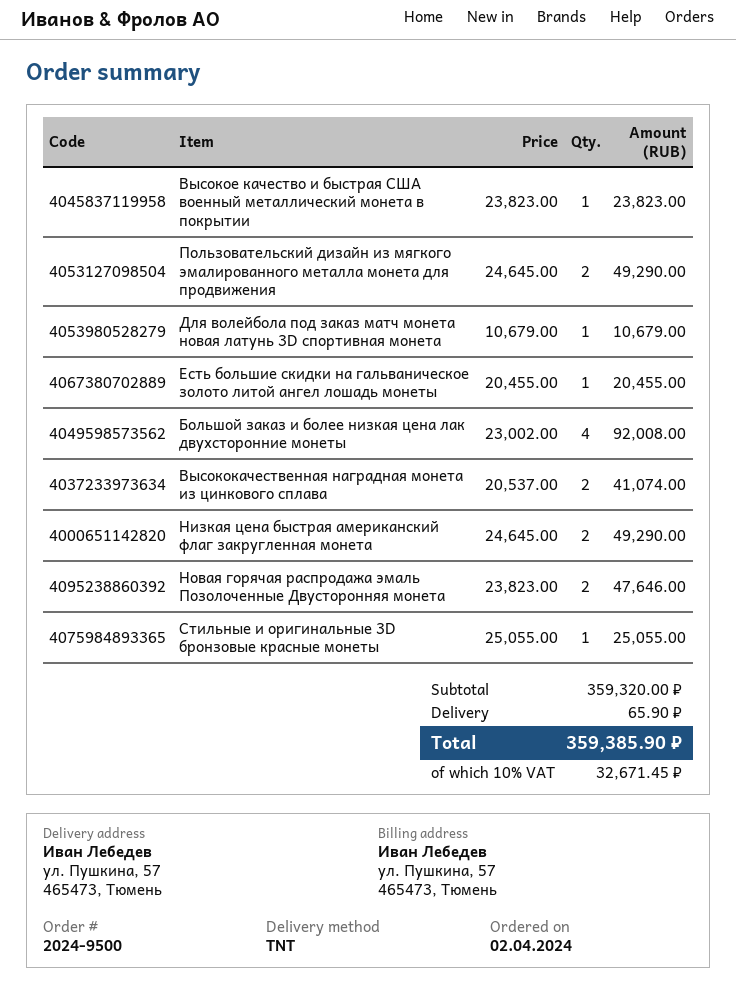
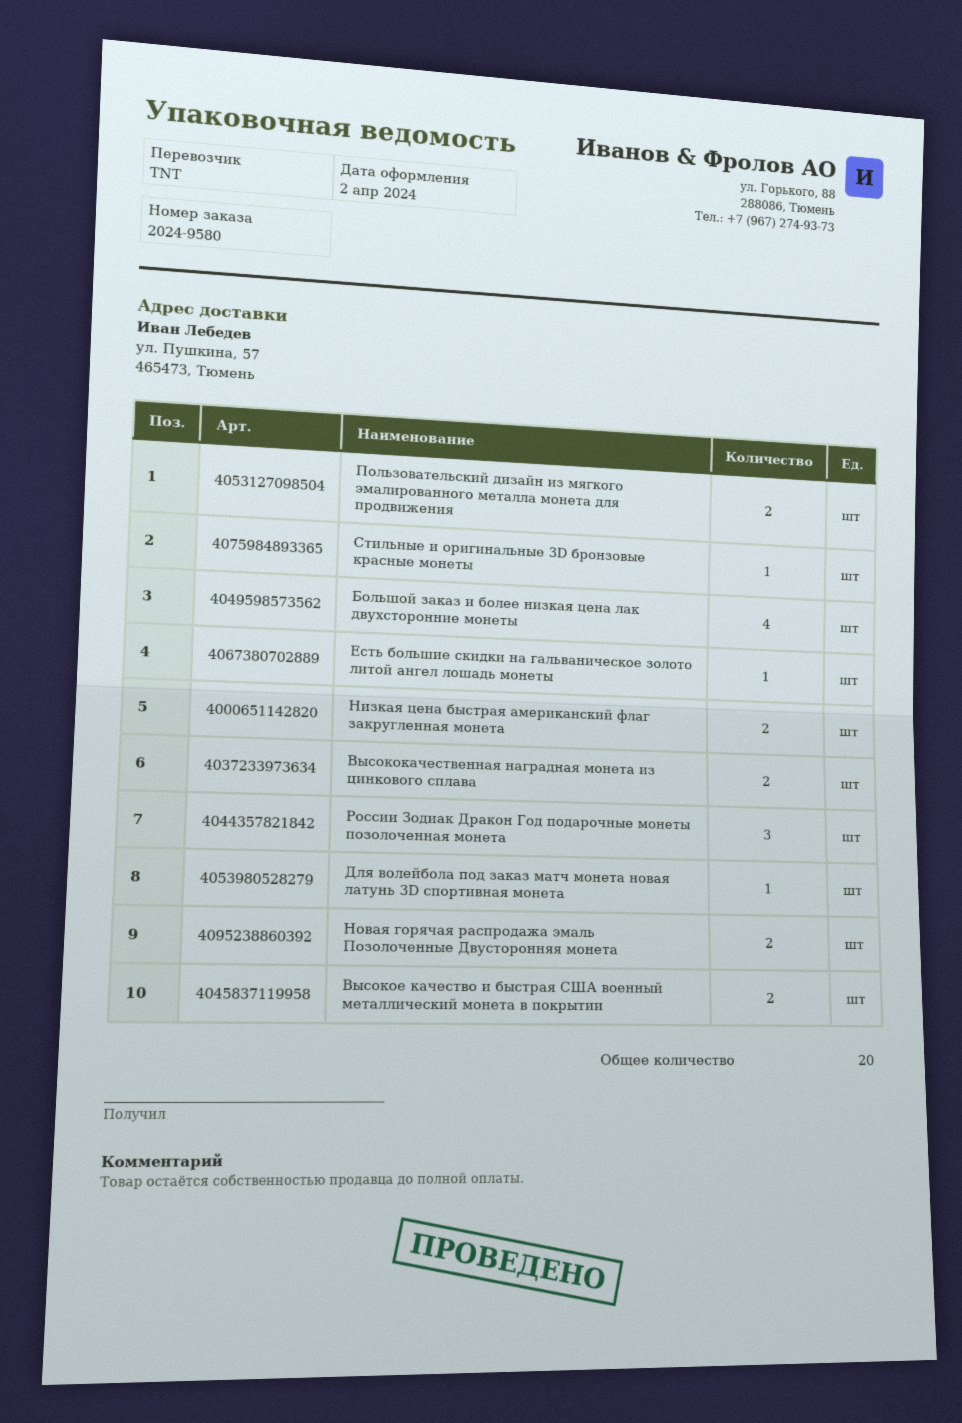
order number: 2024-9500 -> 2024-9580
Высокое качество и быстрая США военный металлический монета в покрытии: 1 -> 2
России Зодиак Дракон Год подарочные монеты позолоченная монета: none -> 3

